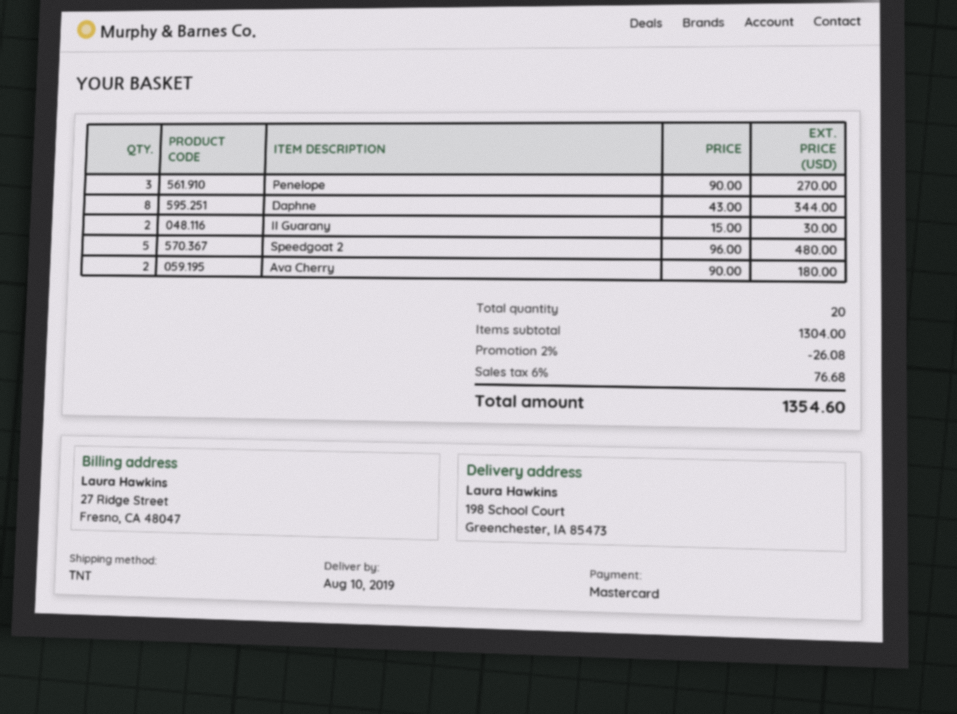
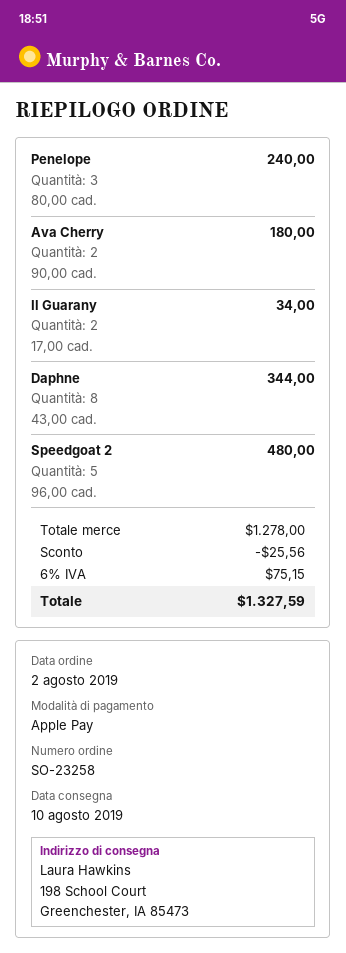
payment method: Mastercard -> Apple Pay
Penelope: 3 x 90.00 = 270.00 -> 3 x 80.00 = 240.00
Il Guarany: 2 x 15.00 = 30.00 -> 2 x 17.00 = 34.00
subtotal: 1304.00 -> 1278.00
discount: 26.08 -> 25.56
tax: 6% = 76.68 -> 6% = 75.15
total: 1354.60 -> 1327.59

